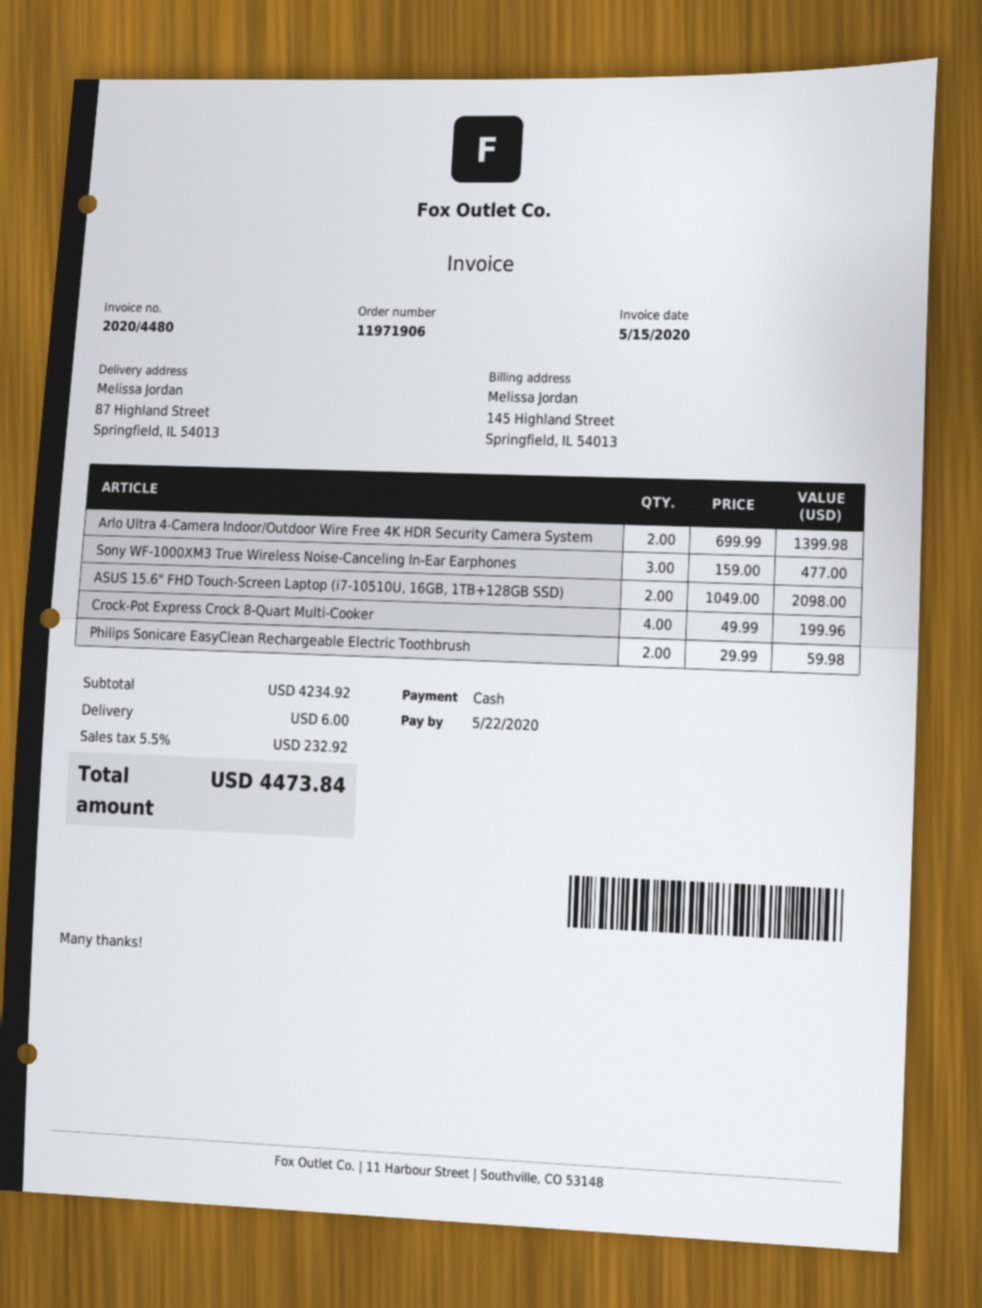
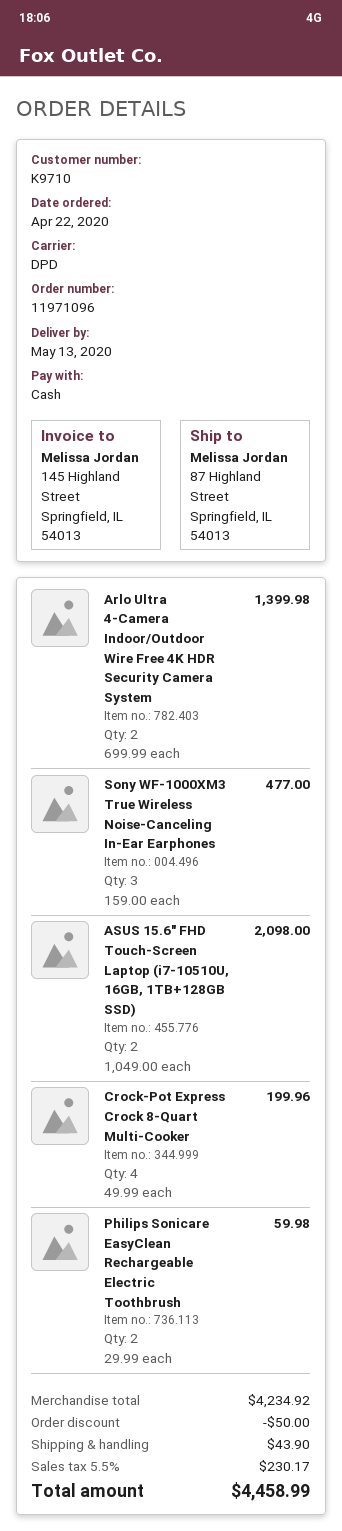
order number: 11971906 -> 11971096
discount: none -> 50.00
shipping: 6.00 -> 43.90
tax: 5.5% = 232.92 -> 5.5% = 230.17
total: 4473.84 -> 4458.99

